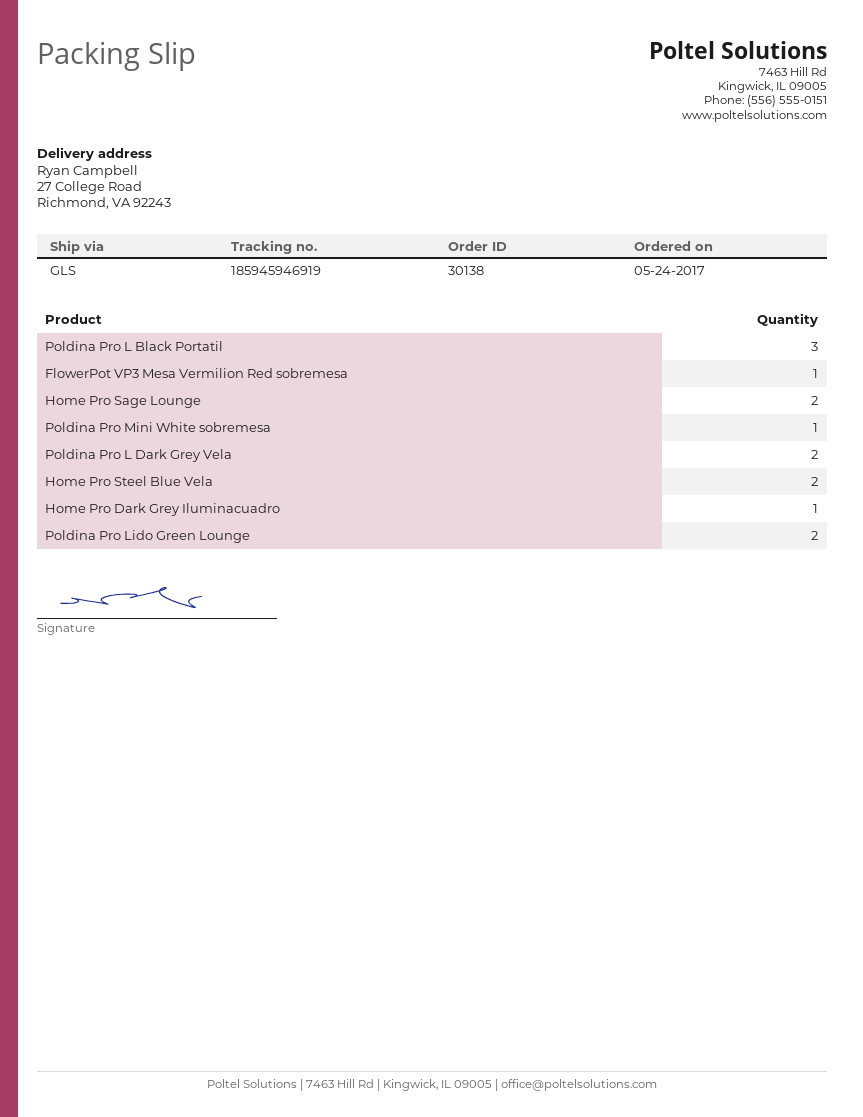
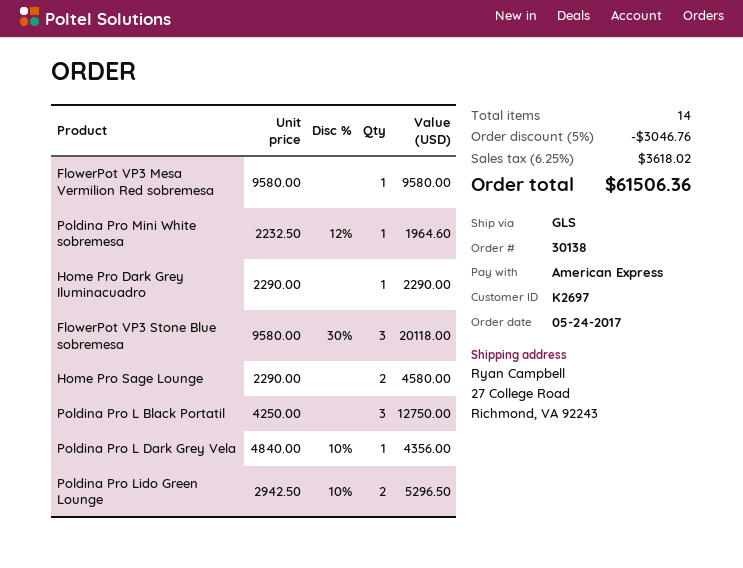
Poldina Pro L Dark Grey Vela: 2 -> 1
Home Pro Steel Blue Vela: 2 -> none
FlowerPot VP3 Stone Blue sobremesa: none -> 3

